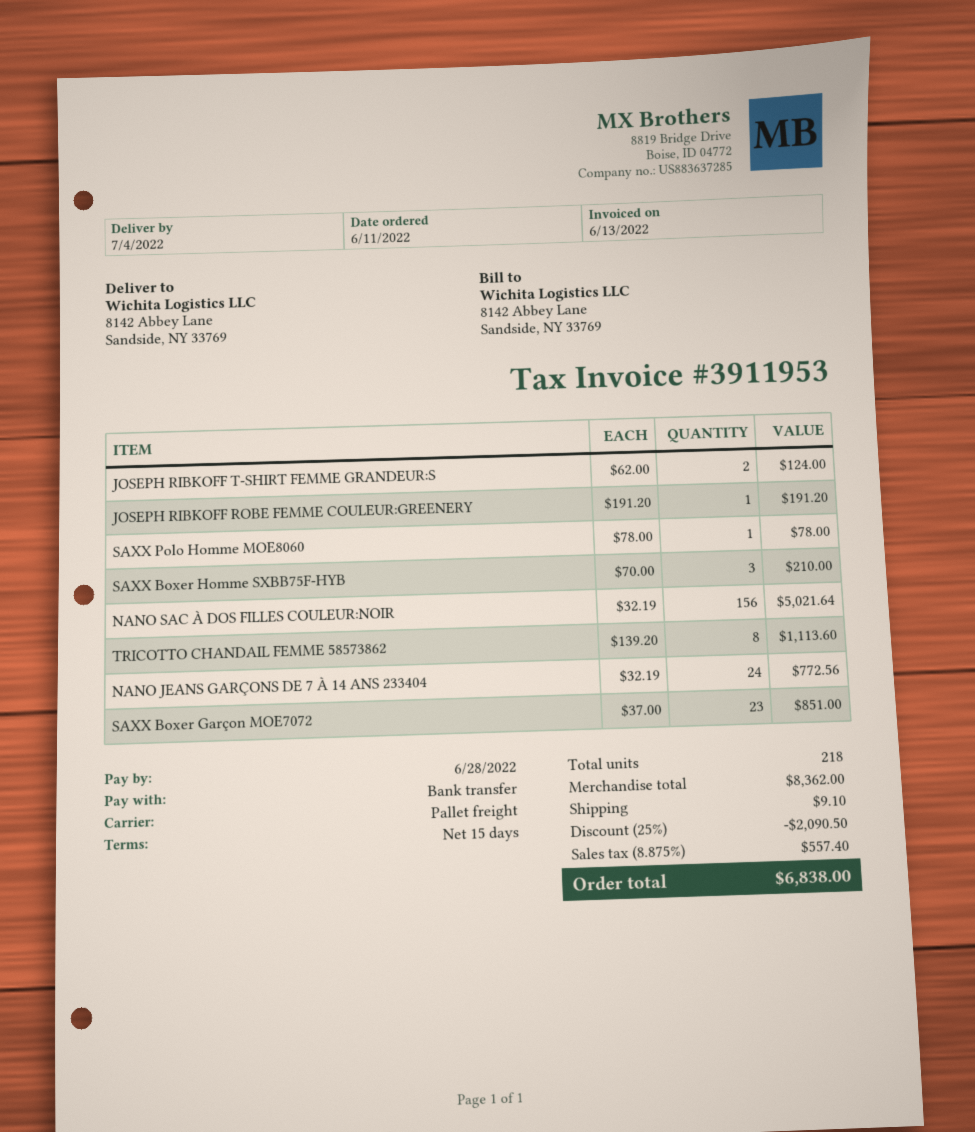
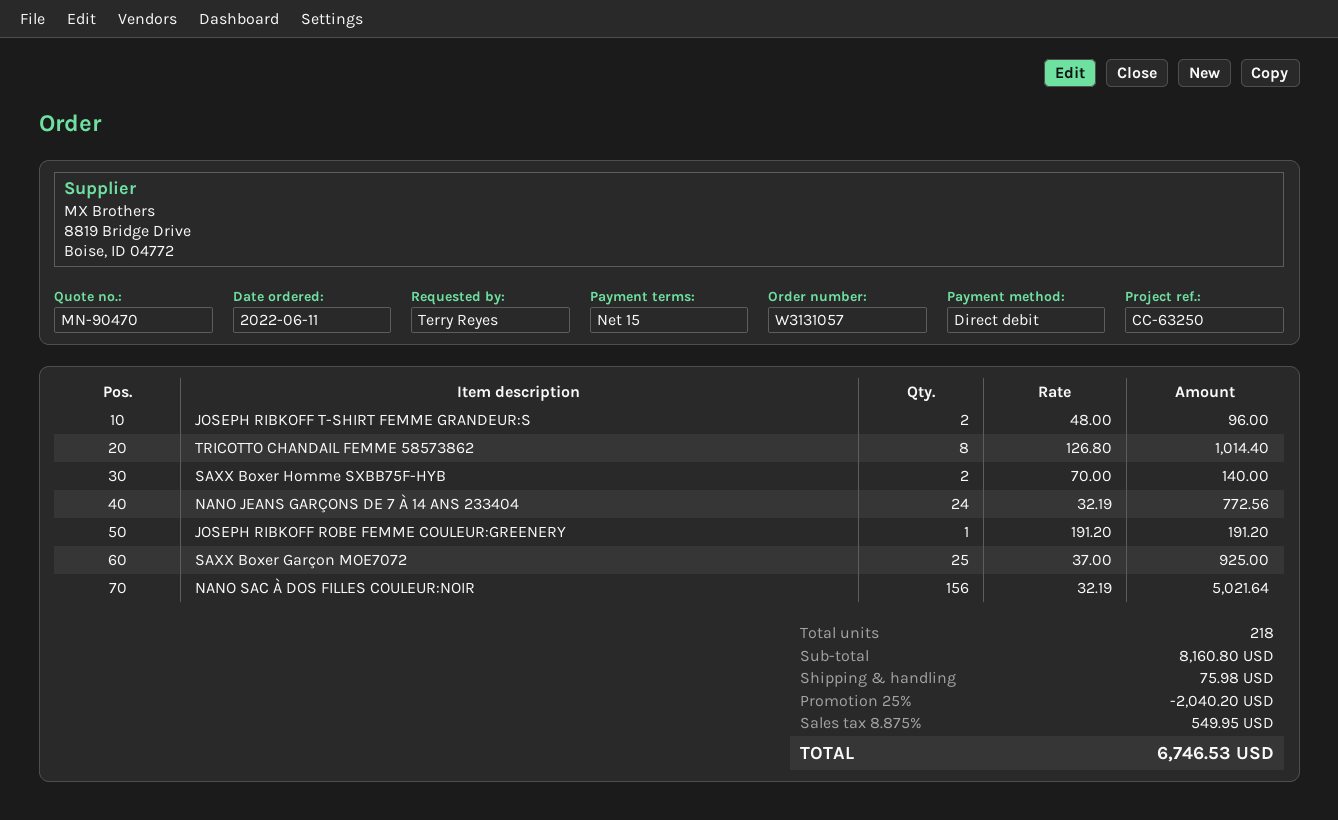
payment method: bank transfer -> direct debit
JOSEPH RIBKOFF T-SHIRT FEMME GRANDEUR:S: 2 x 62.00 = 124.00 -> 2 x 48.00 = 96.00
SAXX Polo Homme MOE8060: 1 x 78.00 = 78.00 -> none
SAXX Boxer Homme SXBB75F-HYB: 3 x 70.00 = 210.00 -> 2 x 70.00 = 140.00
TRICOTTO CHANDAIL FEMME 58573862: 8 x 139.20 = 1113.60 -> 8 x 126.80 = 1014.40
SAXX Boxer Garçon MOE7072: 23 x 37.00 = 851.00 -> 25 x 37.00 = 925.00
subtotal: 8362.00 -> 8160.80
discount: 25% = 2090.50 -> 25% = 2040.20
shipping: 9.10 -> 75.98
tax: 8.875% = 557.40 -> 8.875% = 549.95
total: 6838.00 -> 6746.53

